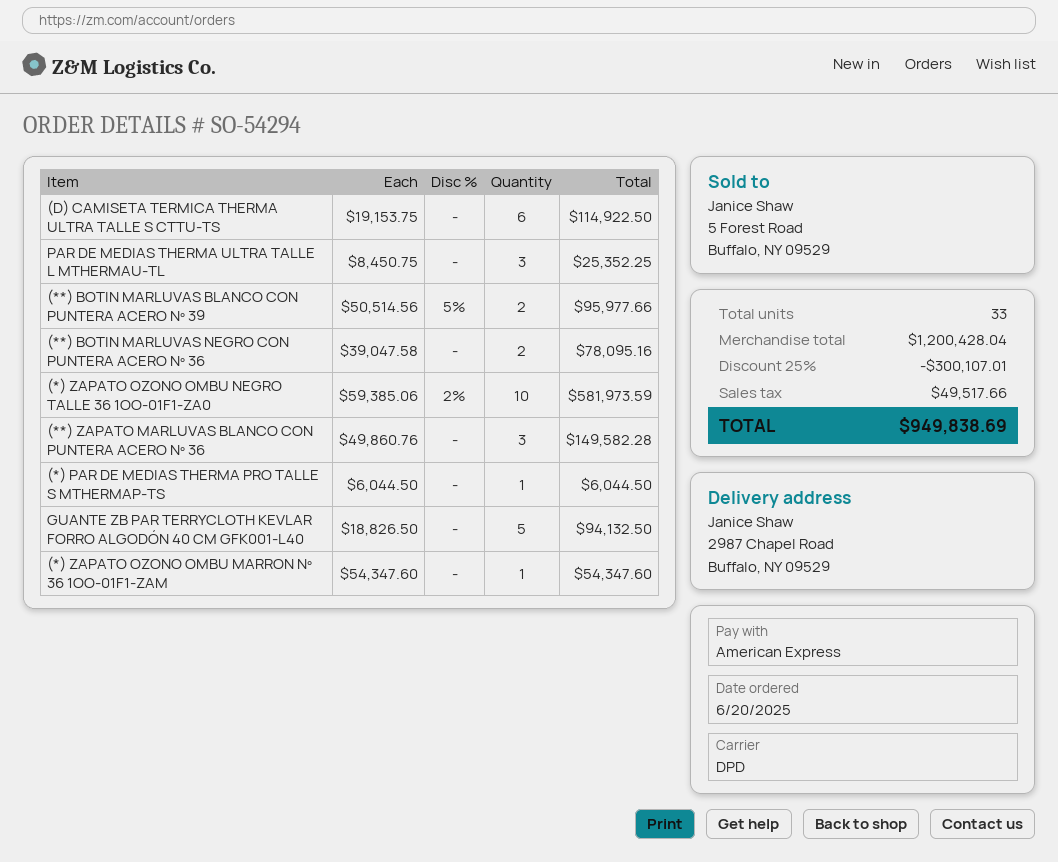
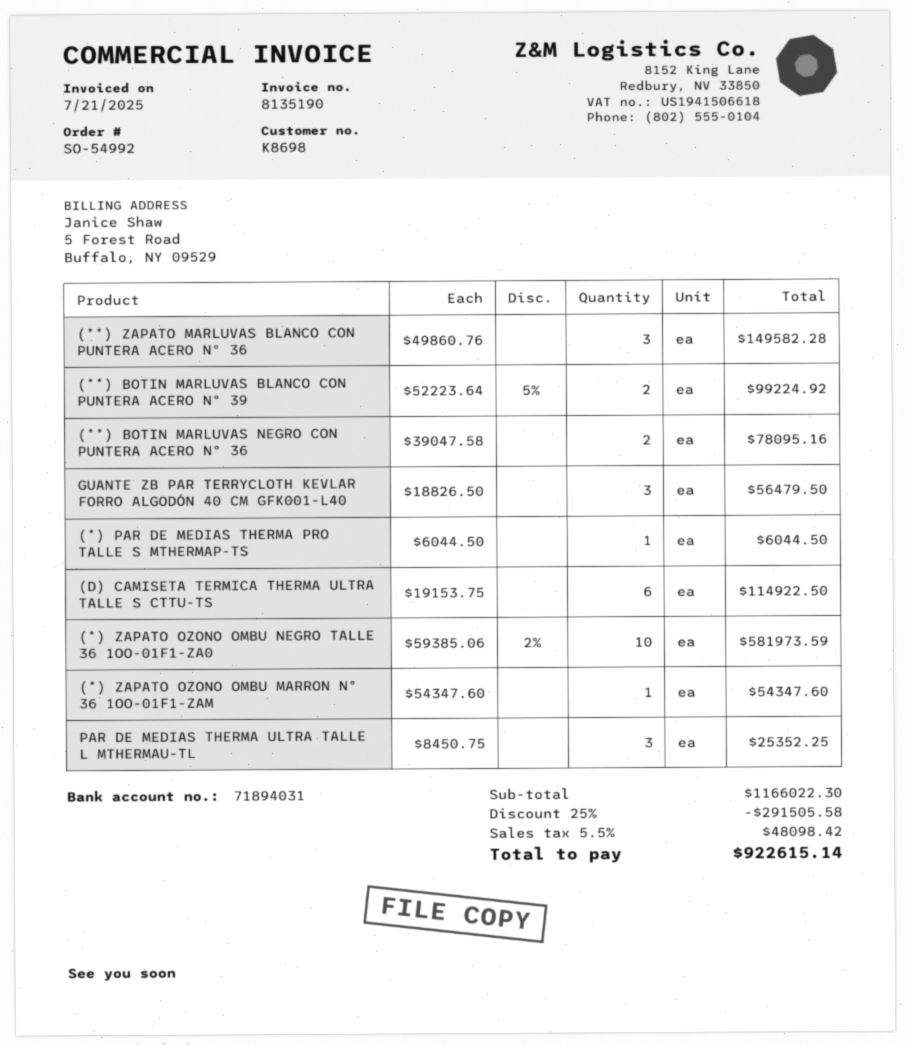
order number: SO-54294 -> SO-54992
(**) BOTIN MARLUVAS BLANCO CON PUNTERA ACERO Nº 39: 2 x 50514.56 - 5% = 95977.66 -> 2 x 52223.64 - 5% = 99224.92
GUANTE ZB PAR TERRYCLOTH KEVLAR FORRO ALGODÓN 40 CM GFK001-L40: 5 x 18826.50 = 94132.50 -> 3 x 18826.50 = 56479.50
subtotal: 1200428.04 -> 1166022.30
discount: 25% = 300107.01 -> 25% = 291505.58
tax: 49517.66 -> 48098.42
total: 949838.69 -> 922615.14

